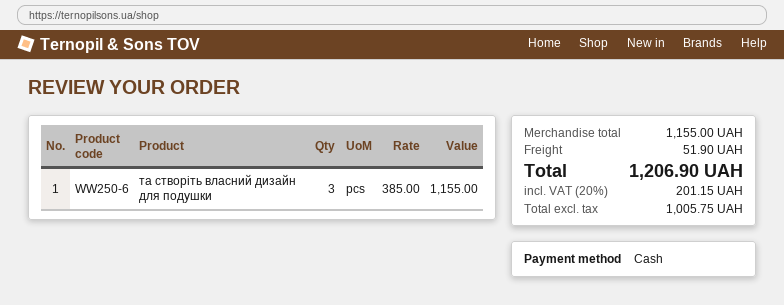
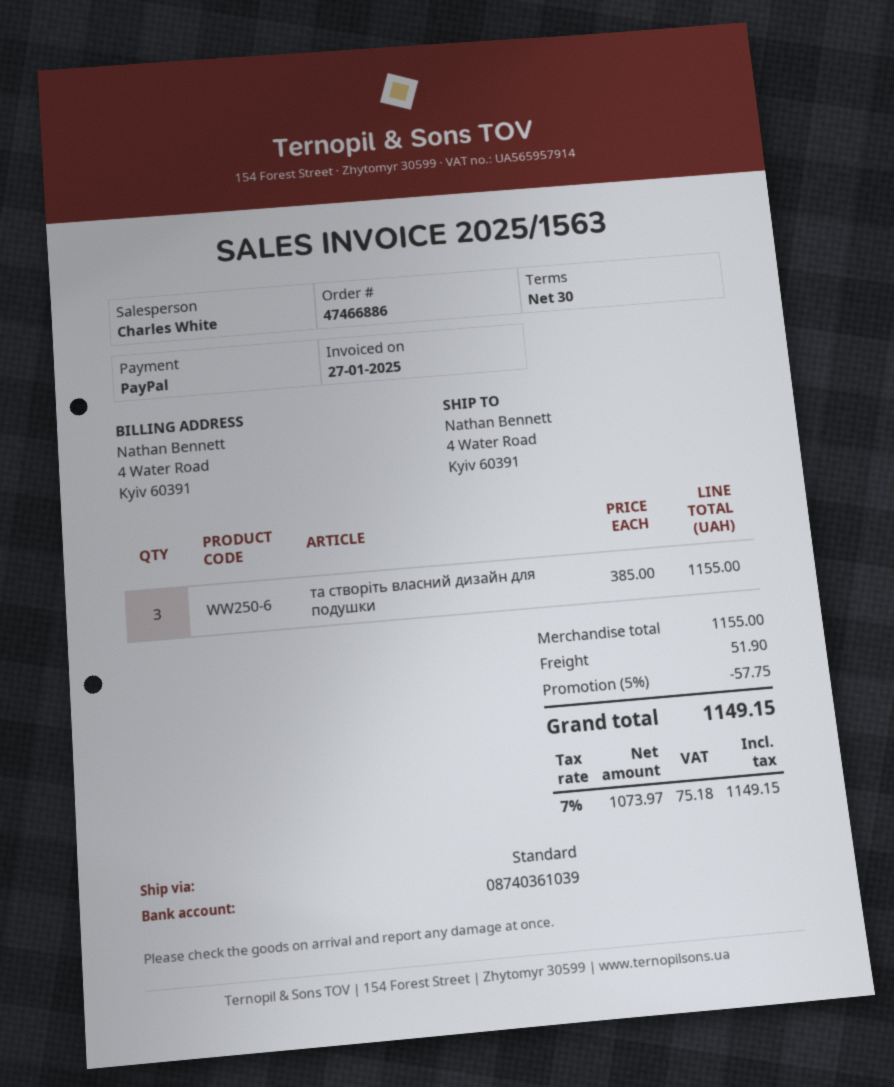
payment method: cash -> PayPal
discount: none -> 5% = 57.75
net: 1005.75 -> 1073.97
tax: 20% = 201.15 -> 7% = 75.18
total: 1206.90 -> 1149.15

